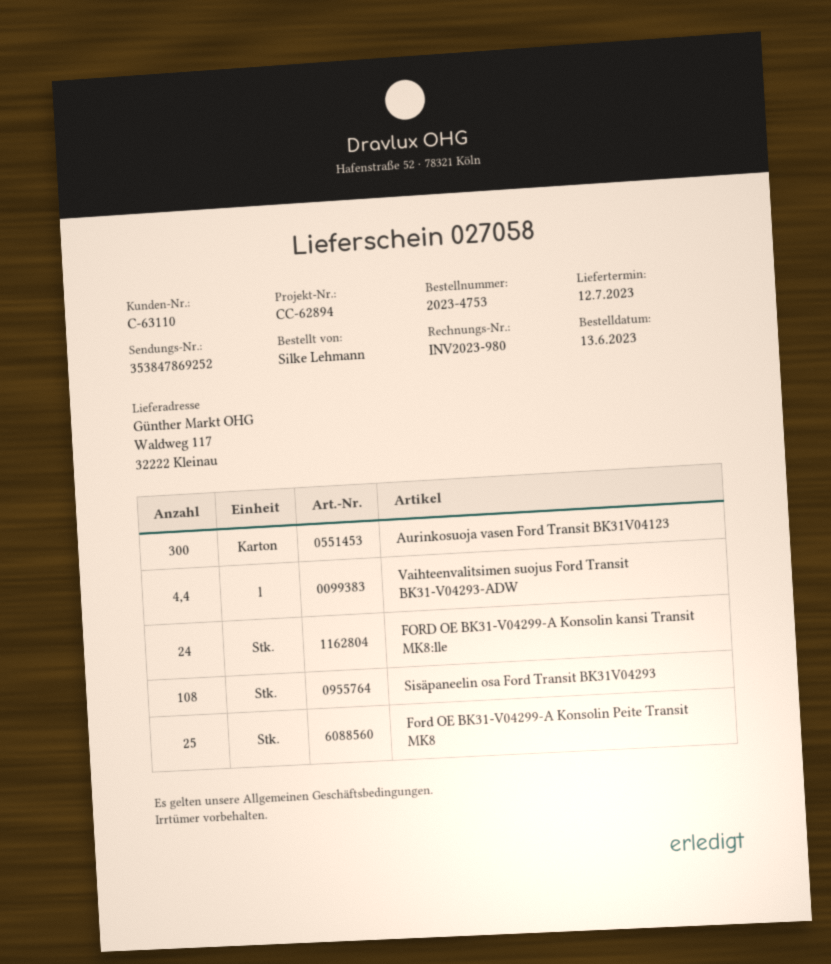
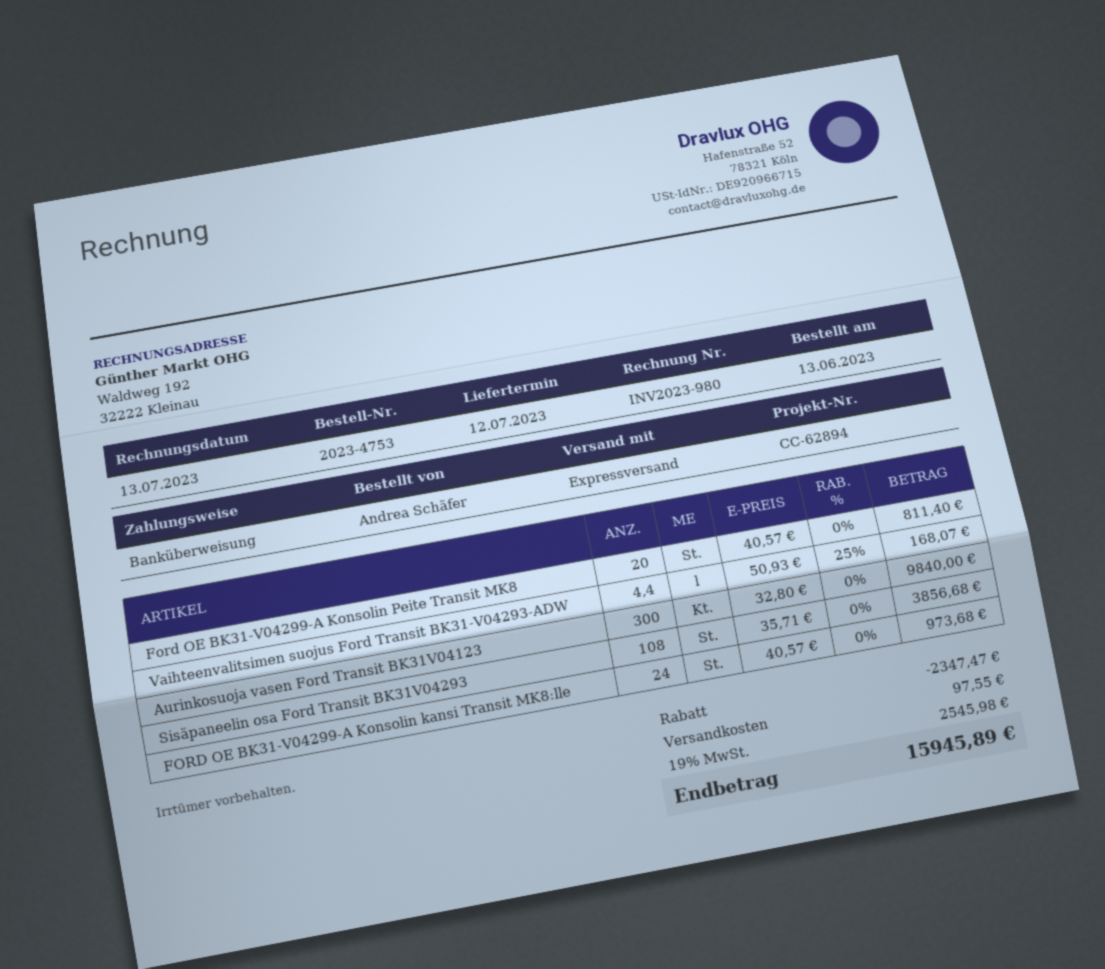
ordered by: Silke Lehmann -> Andrea Schäfer
Ford OE BK31-V04299-A Konsolin Peite Transit MK8: 25 -> 20

